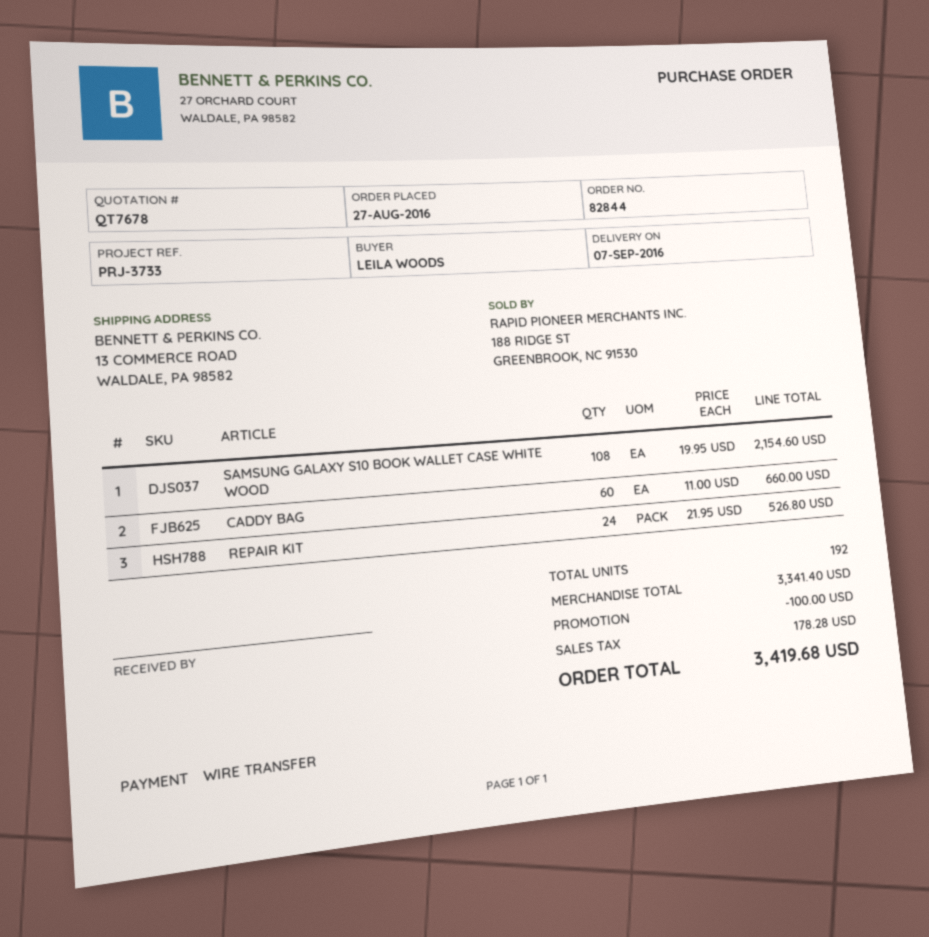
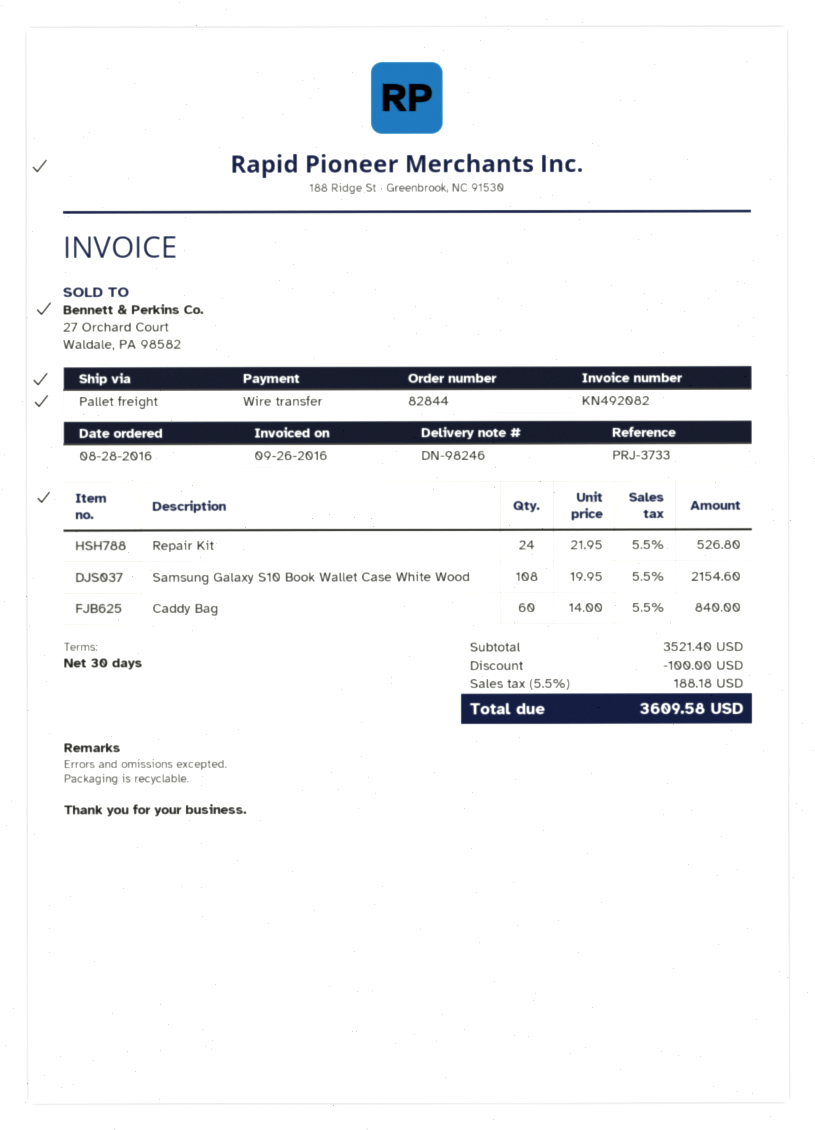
order date: 2016-08-27 -> 2016-08-28
CADDY BAG: 60 x 11.00 = 660.00 -> 60 x 14.00 = 840.00
subtotal: 3341.40 -> 3521.40
tax: 178.28 -> 188.18
total: 3419.68 -> 3609.58

